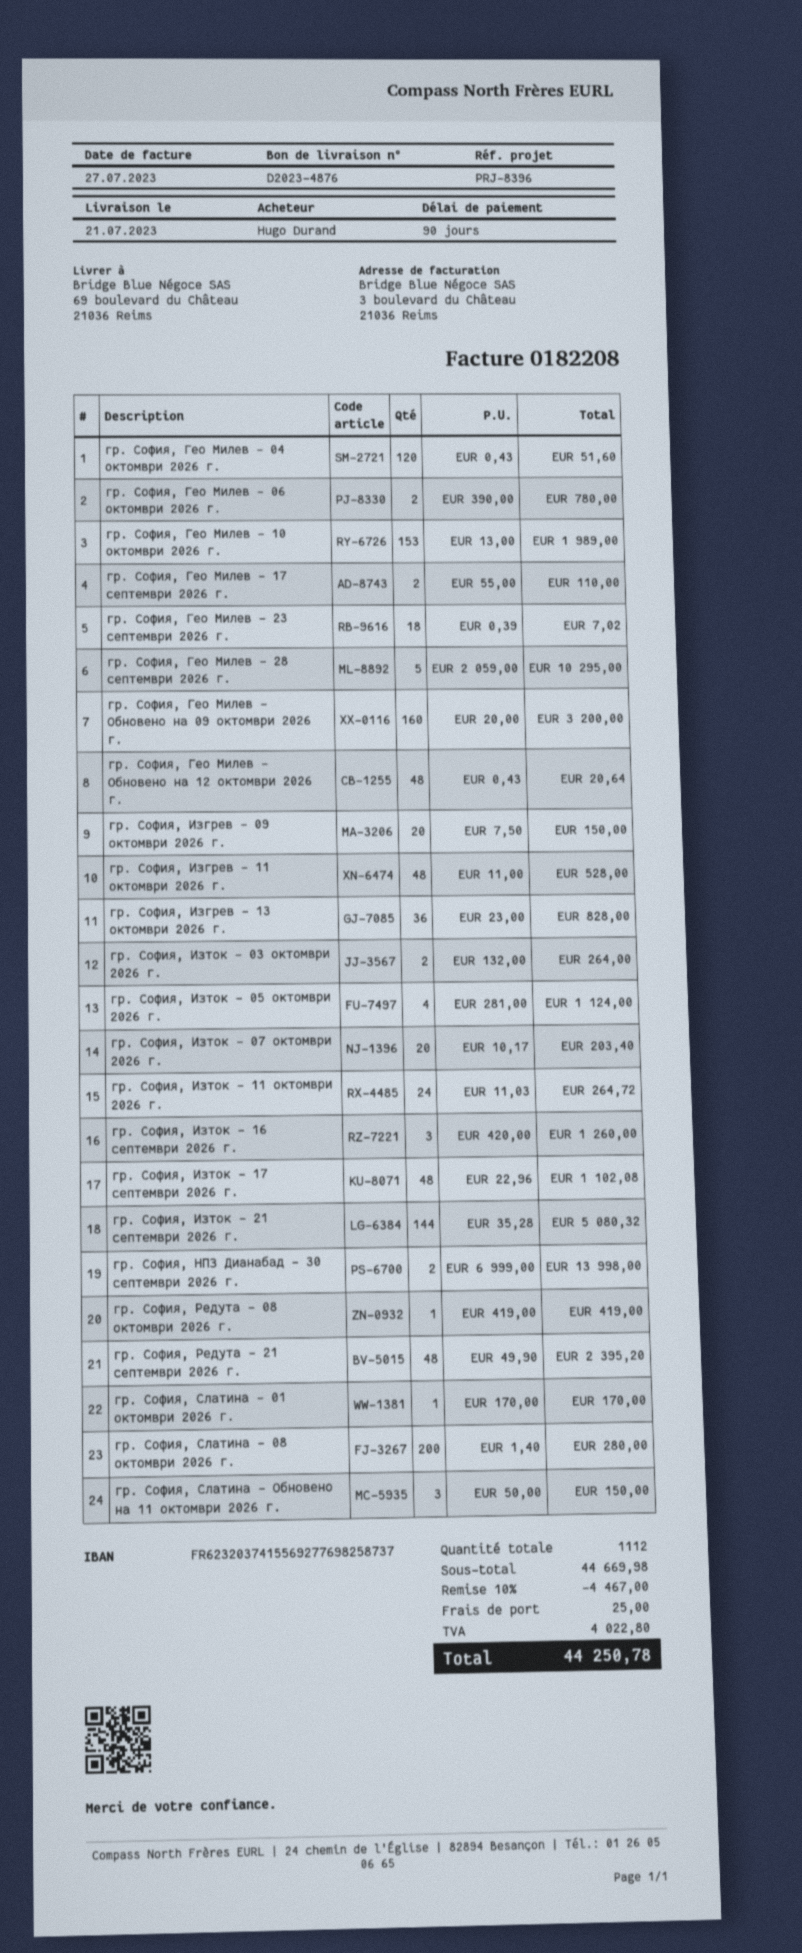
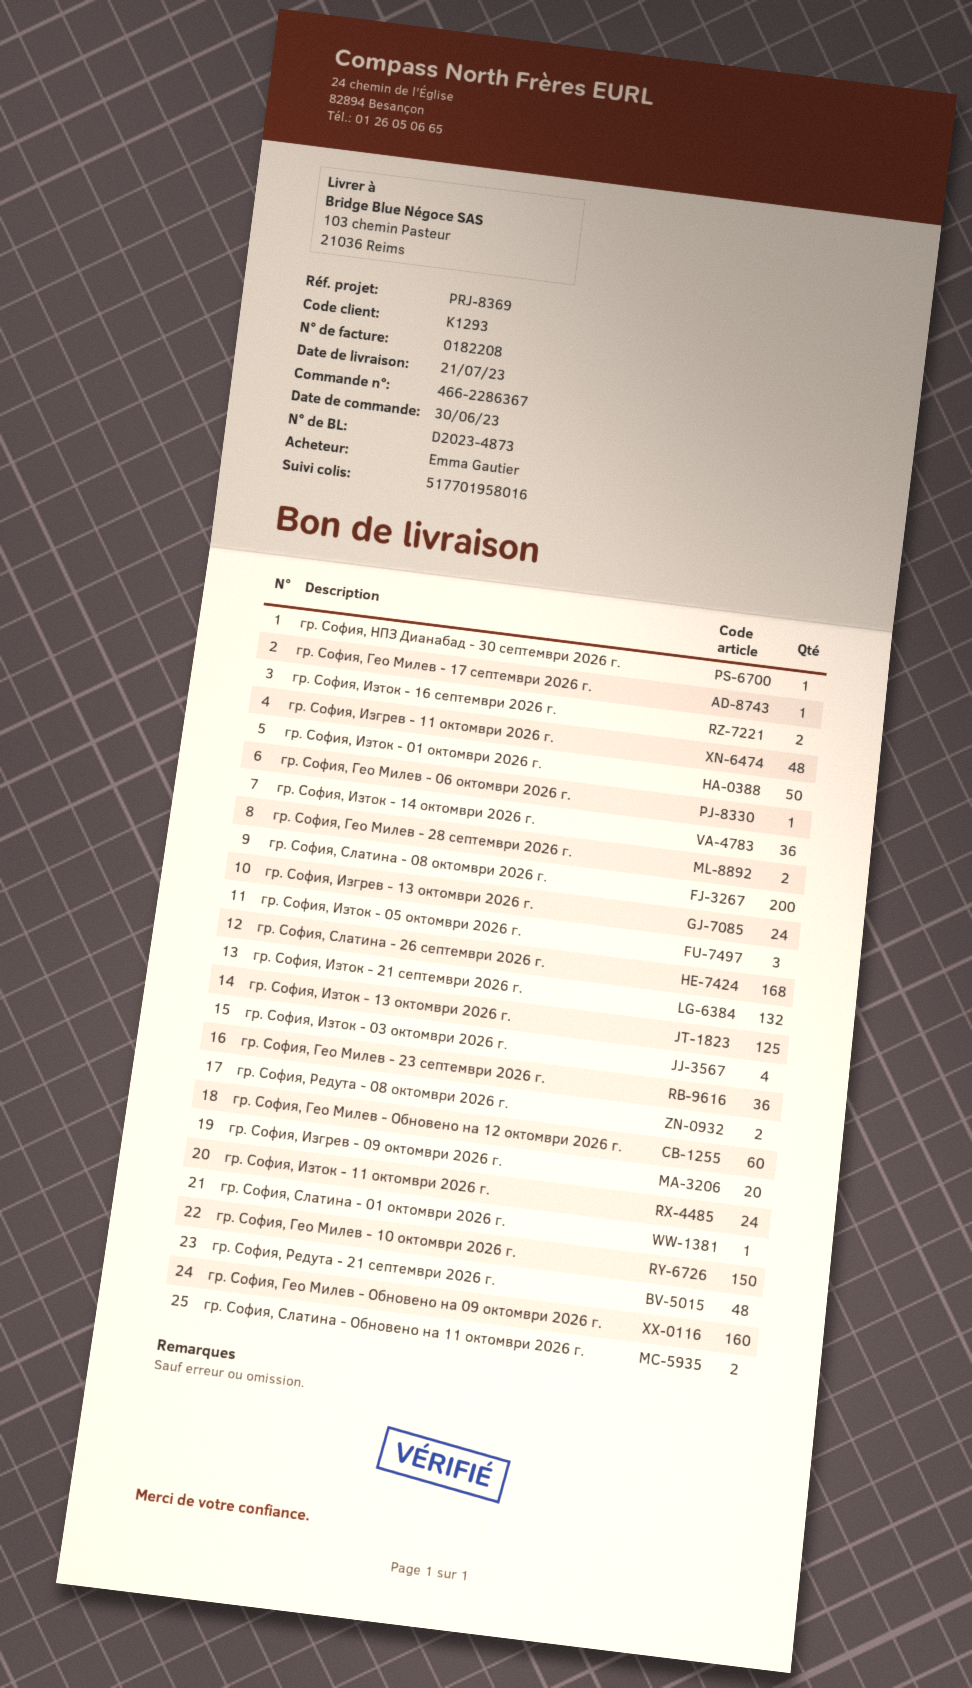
delivery note number: D2023-4876 -> D2023-4873
reference: PRJ-8396 -> PRJ-8369
ordered by: Hugo Durand -> Emma Gautier
ship to: 69 boulevard du Château, 21036 Reims -> 103 chemin Pasteur, 21036 Reims
гр. София, Гео Милев - 04 октомври 2026 г.: 120 -> none
гр. София, Гео Милев - 06 октомври 2026 г.: 2 -> 1
гр. София, Гео Милев - 10 октомври 2026 г.: 153 -> 150
гр. София, Гео Милев - 17 септември 2026 г.: 2 -> 1
гр. София, Гео Милев - 23 септември 2026 г.: 18 -> 36
гр. София, Гео Милев - 28 септември 2026 г.: 5 -> 2
гр. София, Гео Милев - Обновено на 12 октомври 2026 г.: 48 -> 60
гр. София, Изгрев - 13 октомври 2026 г.: 36 -> 24
гр. София, Изток - 03 октомври 2026 г.: 2 -> 4
гр. София, Изток - 05 октомври 2026 г.: 4 -> 3
гр. София, Изток - 07 октомври 2026 г.: 20 -> none
гр. София, Изток - 16 септември 2026 г.: 3 -> 2
гр. София, Изток - 17 септември 2026 г.: 48 -> none
гр. София, Изток - 21 септември 2026 г.: 144 -> 132
гр. София, НПЗ Дианабад - 30 септември 2026 г.: 2 -> 1
гр. София, Редута - 08 октомври 2026 г.: 1 -> 2
гр. София, Слатина - Обновено на 11 октомври 2026 г.: 3 -> 2
гр. София, Изток - 01 октомври 2026 г.: none -> 50
гр. София, Изток - 14 октомври 2026 г.: none -> 36
гр. София, Слатина - 26 септември 2026 г.: none -> 168
гр. София, Изток - 13 октомври 2026 г.: none -> 125

